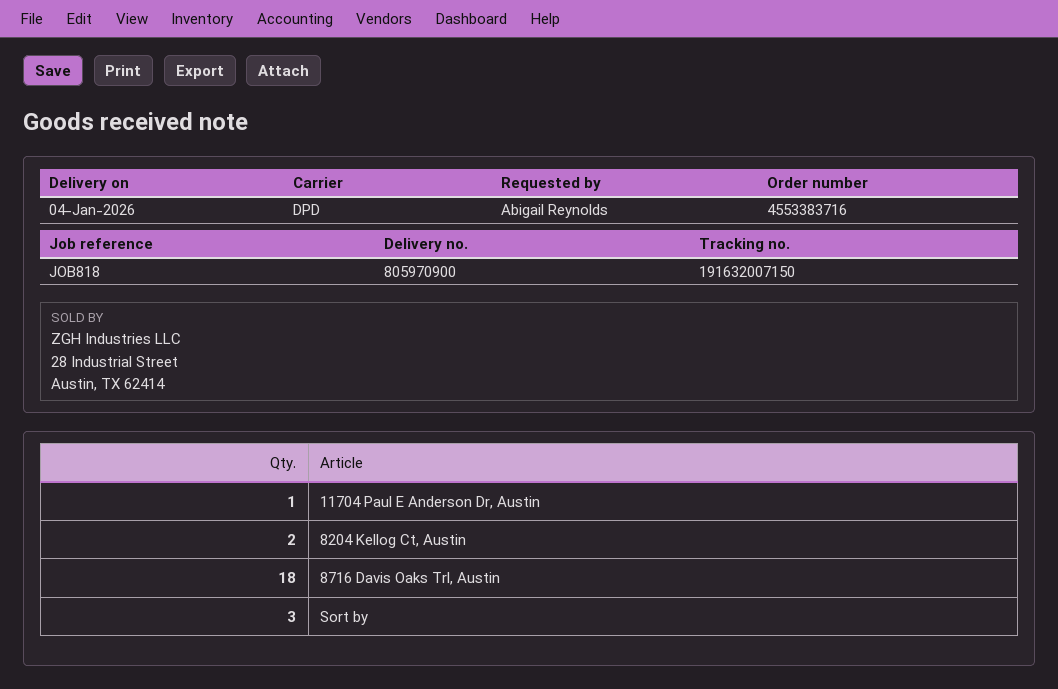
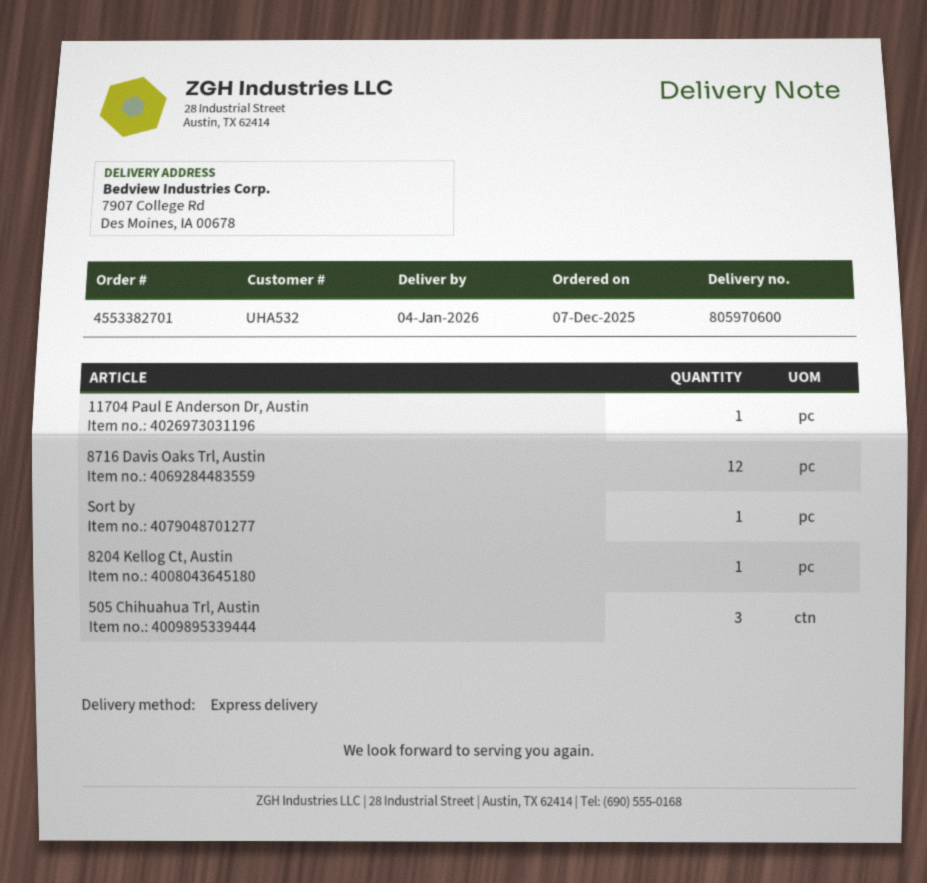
order number: 4553383716 -> 4553382701
delivery note number: 805970900 -> 805970600
shipping method: DPD -> express
8204 Kellog Ct, Austin: 2 -> 1
8716 Davis Oaks Trl, Austin: 18 -> 12
Sort by: 3 -> 1
505 Chihuahua Trl, Austin: none -> 3

